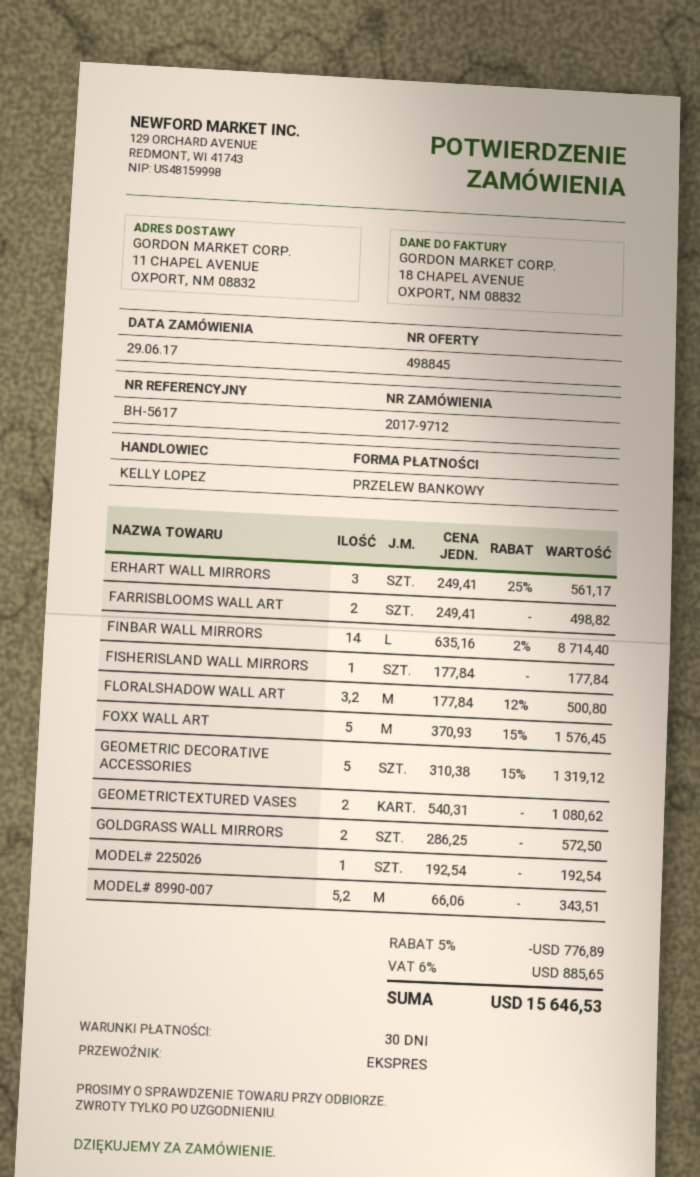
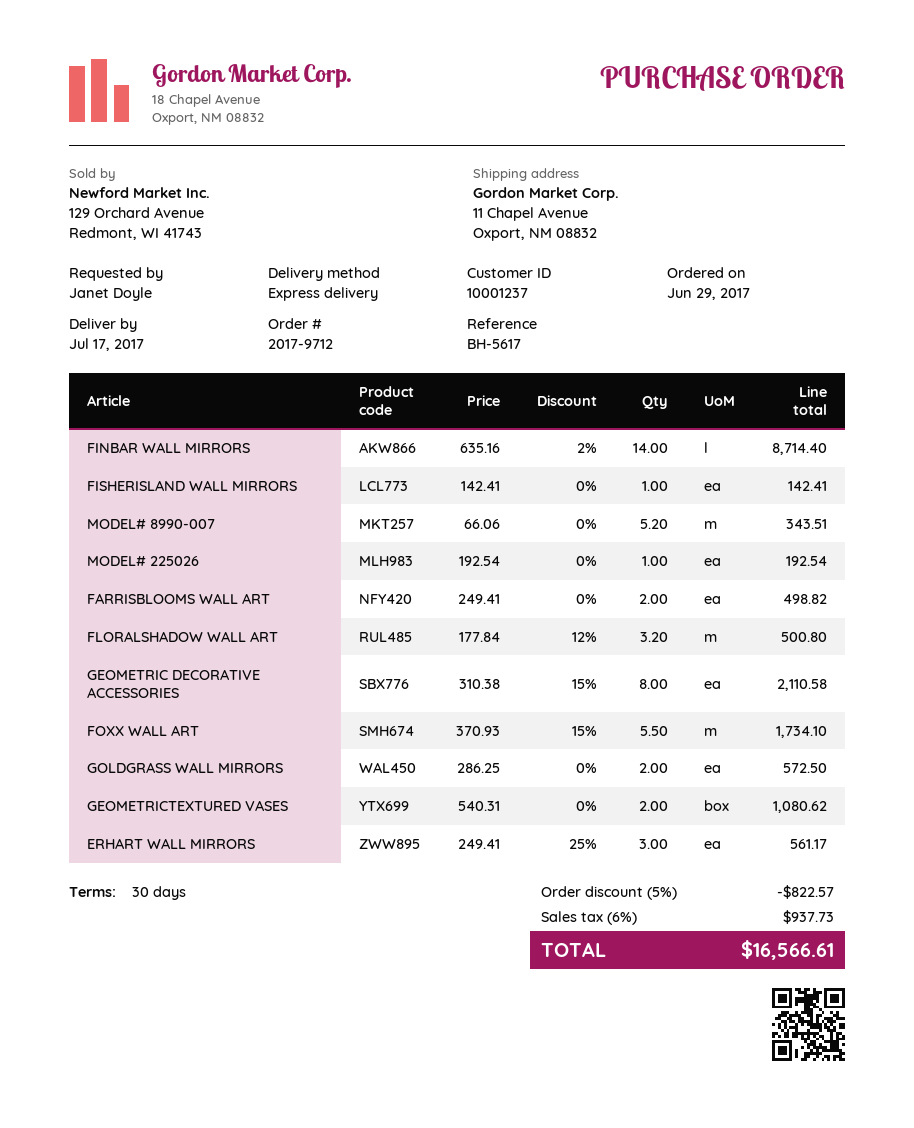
FISHERISLAND WALL MIRRORS: 1 x 177.84 = 177.84 -> 1 x 142.41 = 142.41
FOXX WALL ART: 5 x 370.93 - 15% = 1576.45 -> 5.5 x 370.93 - 15% = 1734.10
GEOMETRIC DECORATIVE ACCESSORIES: 5 x 310.38 - 15% = 1319.12 -> 8 x 310.38 - 15% = 2110.58
discount: 5% = 776.89 -> 5% = 822.57
tax: 6% = 885.65 -> 6% = 937.73
total: 15646.53 -> 16566.61

